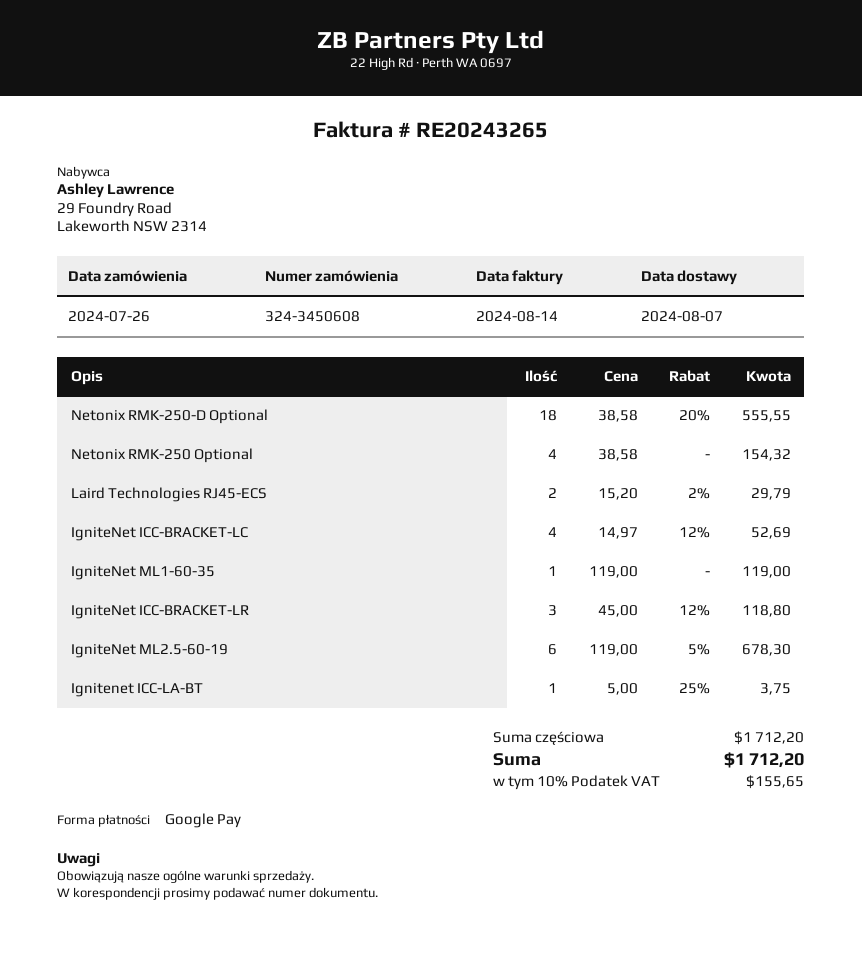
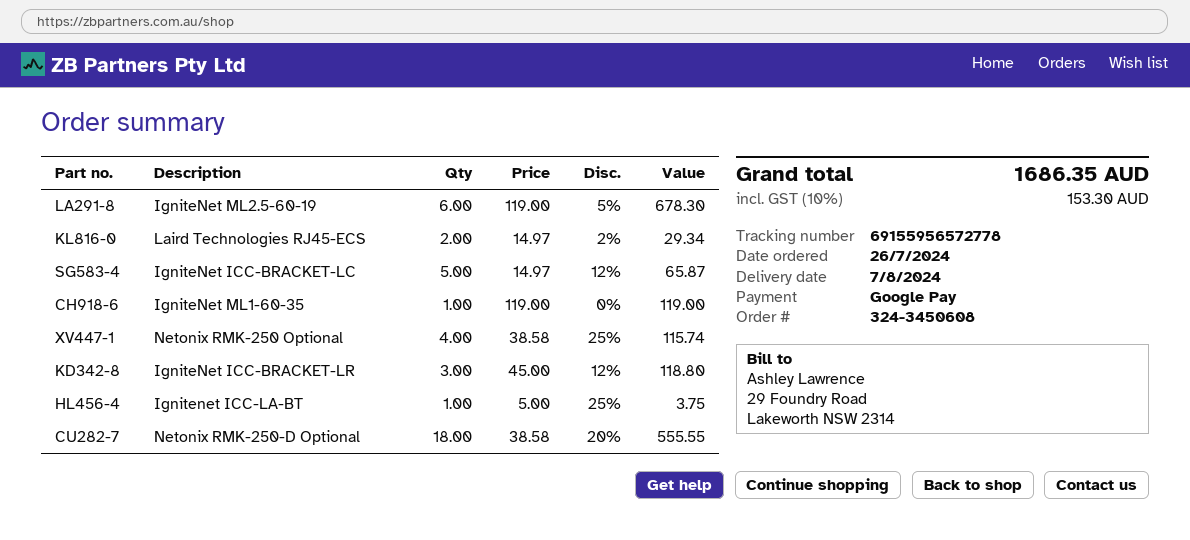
Netonix RMK-250 Optional: 4 x 38.58 = 154.32 -> 4 x 38.58 - 25% = 115.74
Laird Technologies RJ45-ECS: 2 x 15.20 - 2% = 29.79 -> 2 x 14.97 - 2% = 29.34
IgniteNet ICC-BRACKET-LC: 4 x 14.97 - 12% = 52.69 -> 5 x 14.97 - 12% = 65.87
tax: 10% = 155.65 -> 10% = 153.30
total: 1712.20 -> 1686.35

